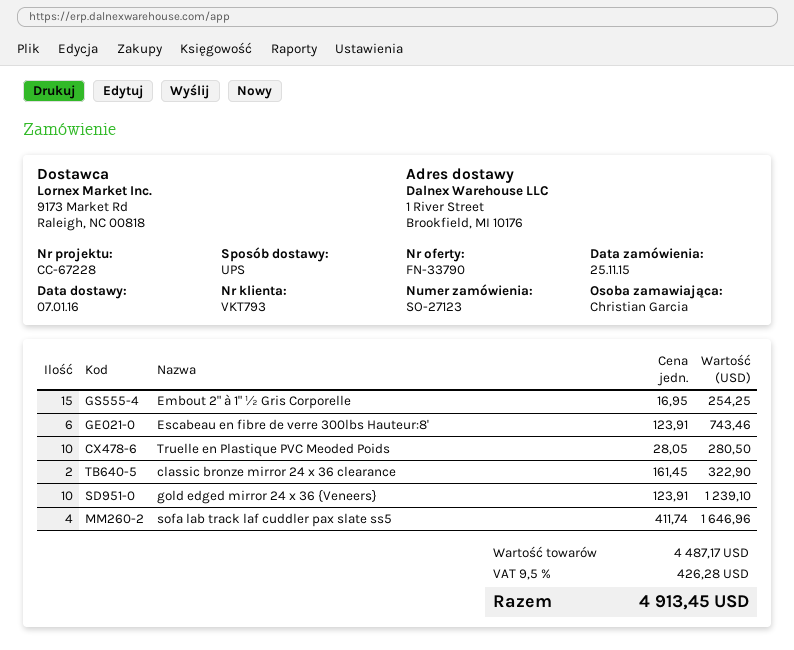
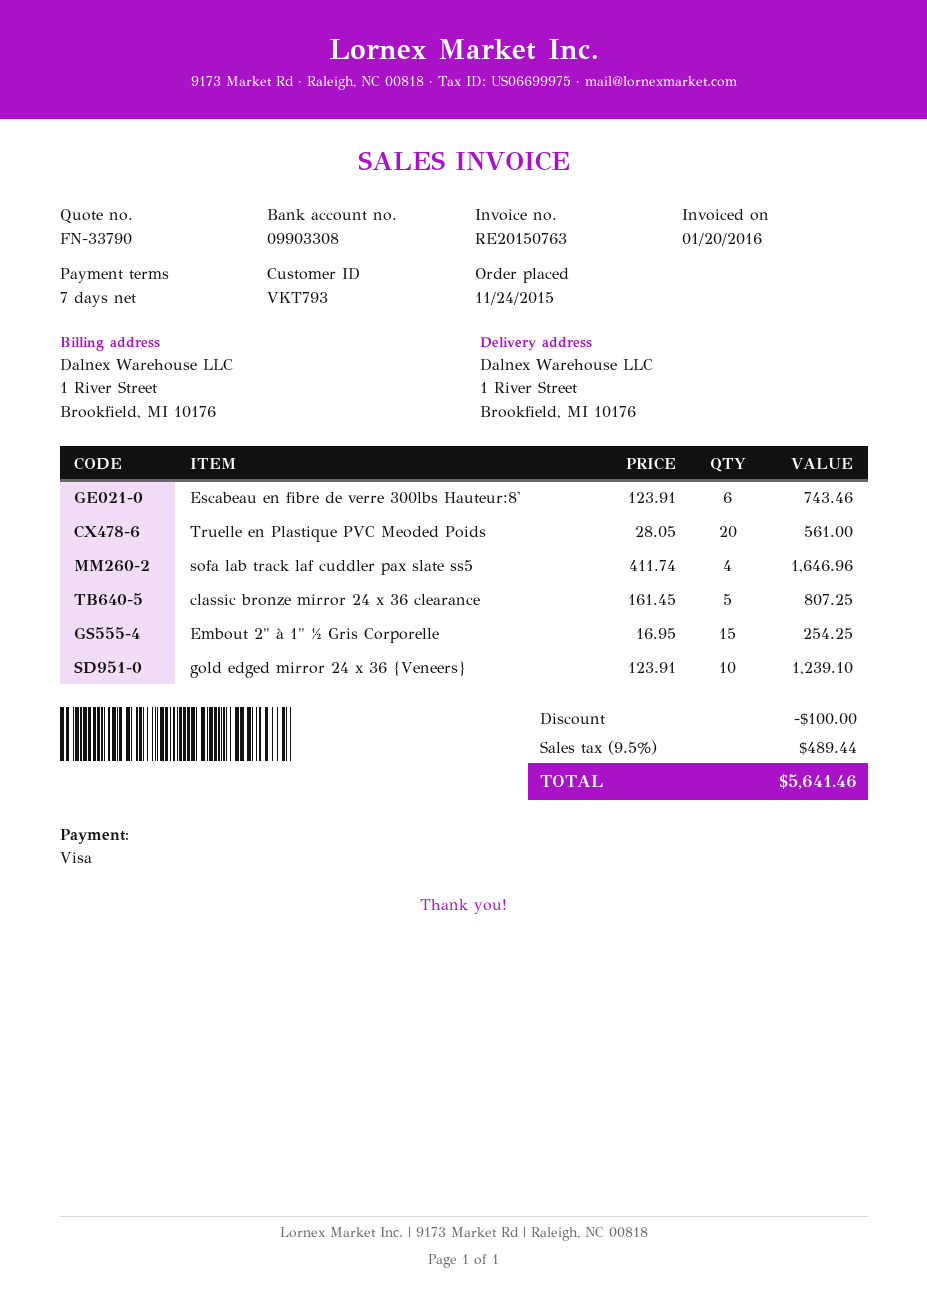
order date: 2015-11-25 -> 2015-11-24
Truelle en Plastique PVC Meoded Poids: 10 x 28.05 = 280.50 -> 20 x 28.05 = 561.00
classic bronze mirror 24 x 36 clearance: 2 x 161.45 = 322.90 -> 5 x 161.45 = 807.25
discount: none -> 100.00
tax: 9.5% = 426.28 -> 9.5% = 489.44
total: 4913.45 -> 5641.46

